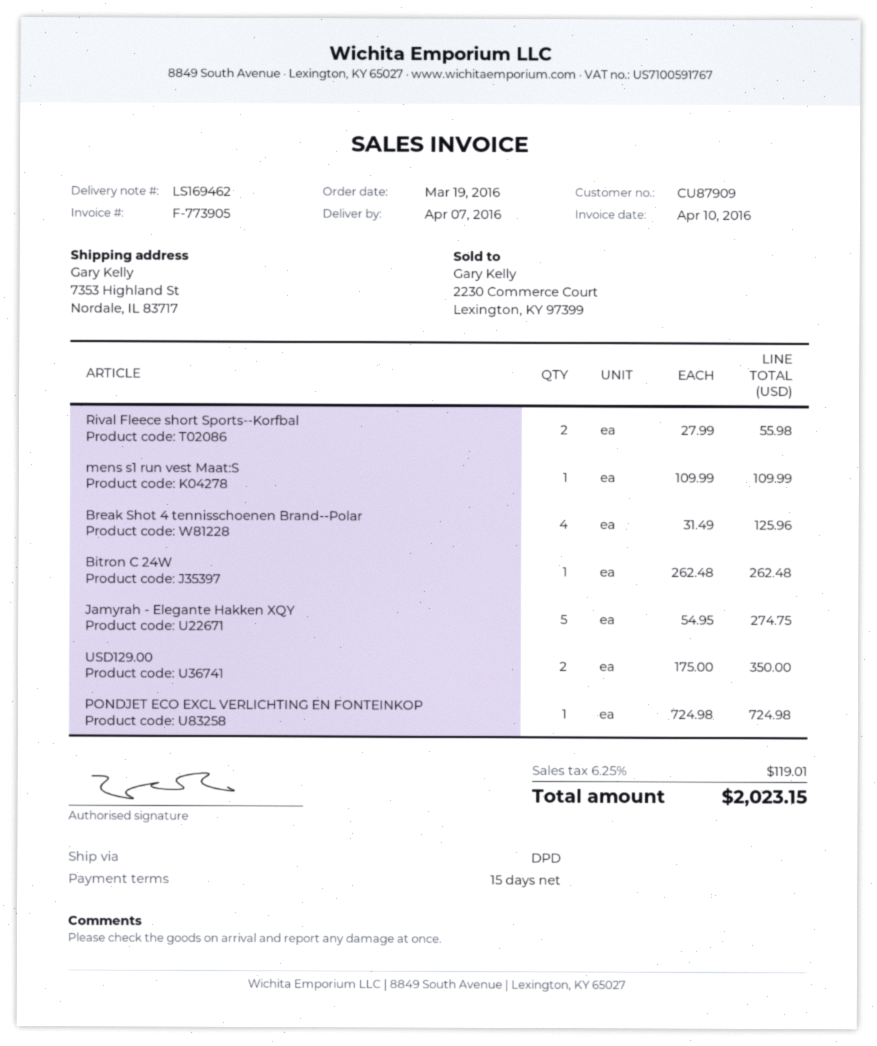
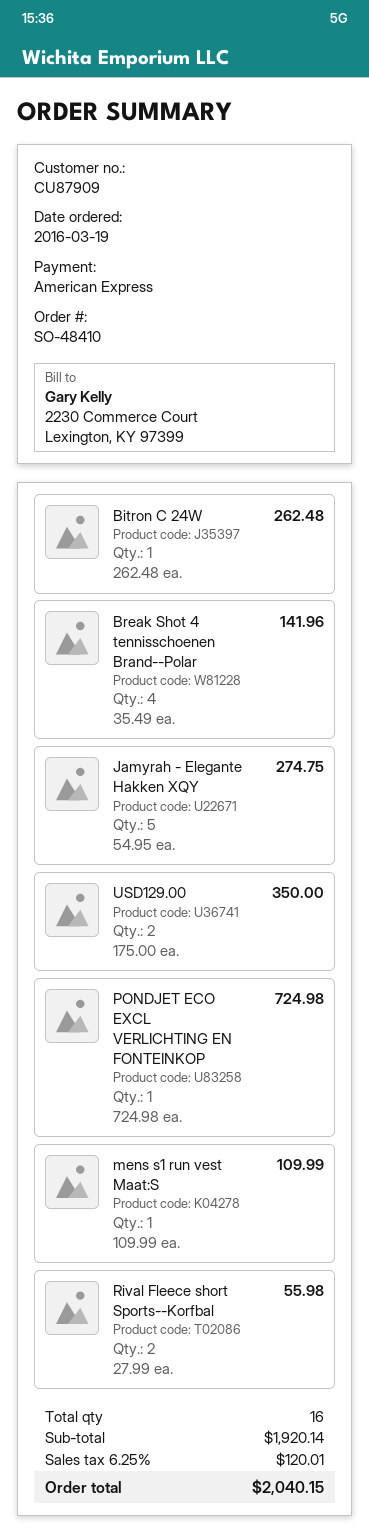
Break Shot 4 tennisschoenen Brand--Polar: 4 x 31.49 = 125.96 -> 4 x 35.49 = 141.96
tax: 6.25% = 119.01 -> 6.25% = 120.01
total: 2023.15 -> 2040.15

